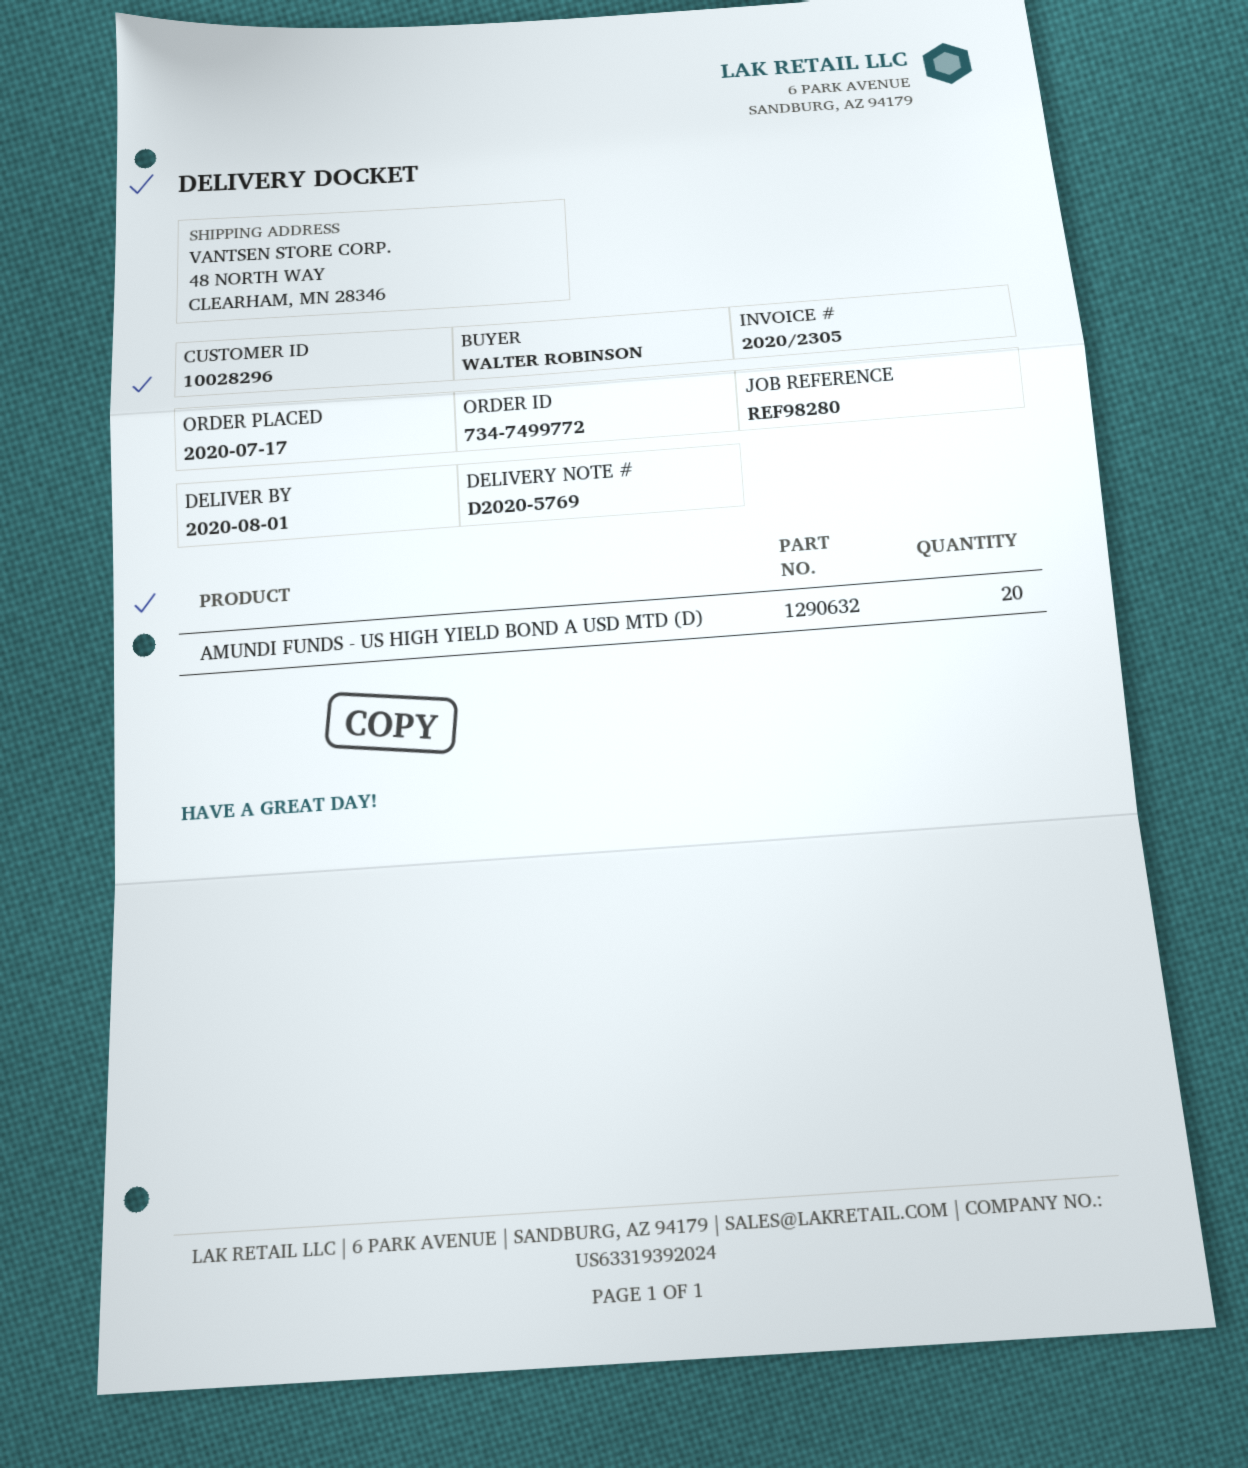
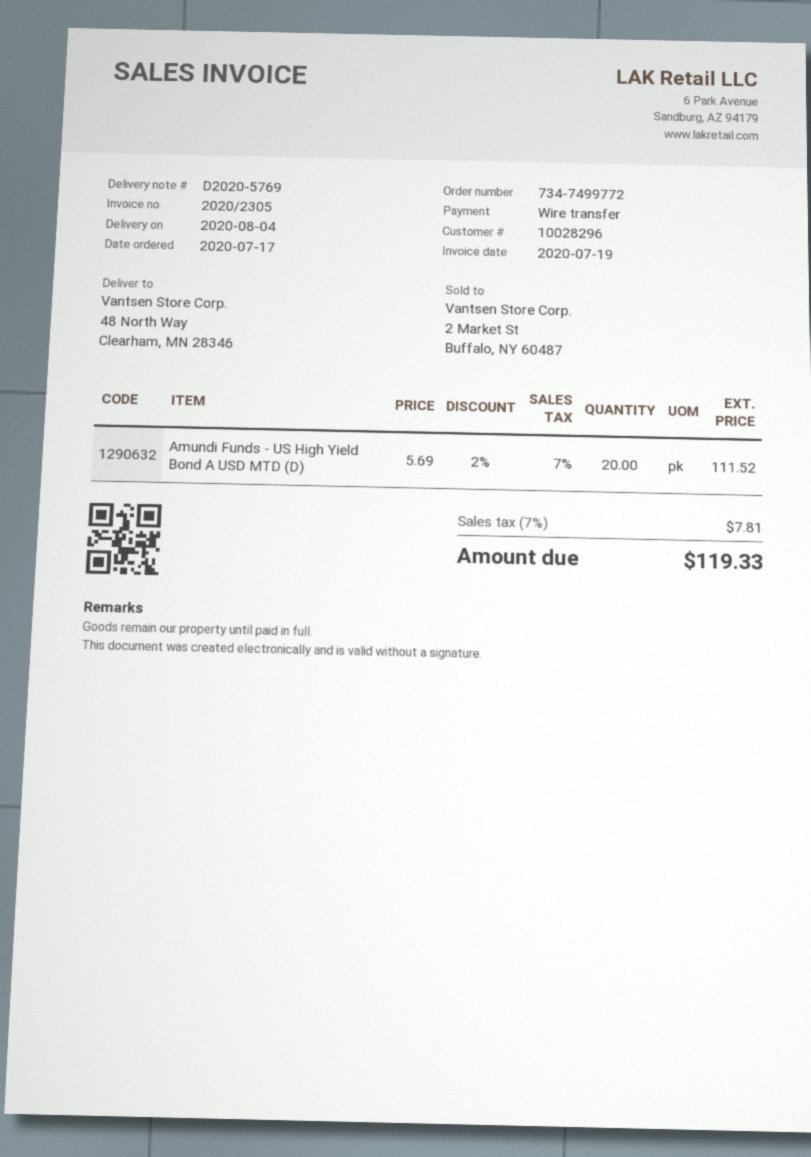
delivery date: 2020-08-01 -> 2020-08-04

